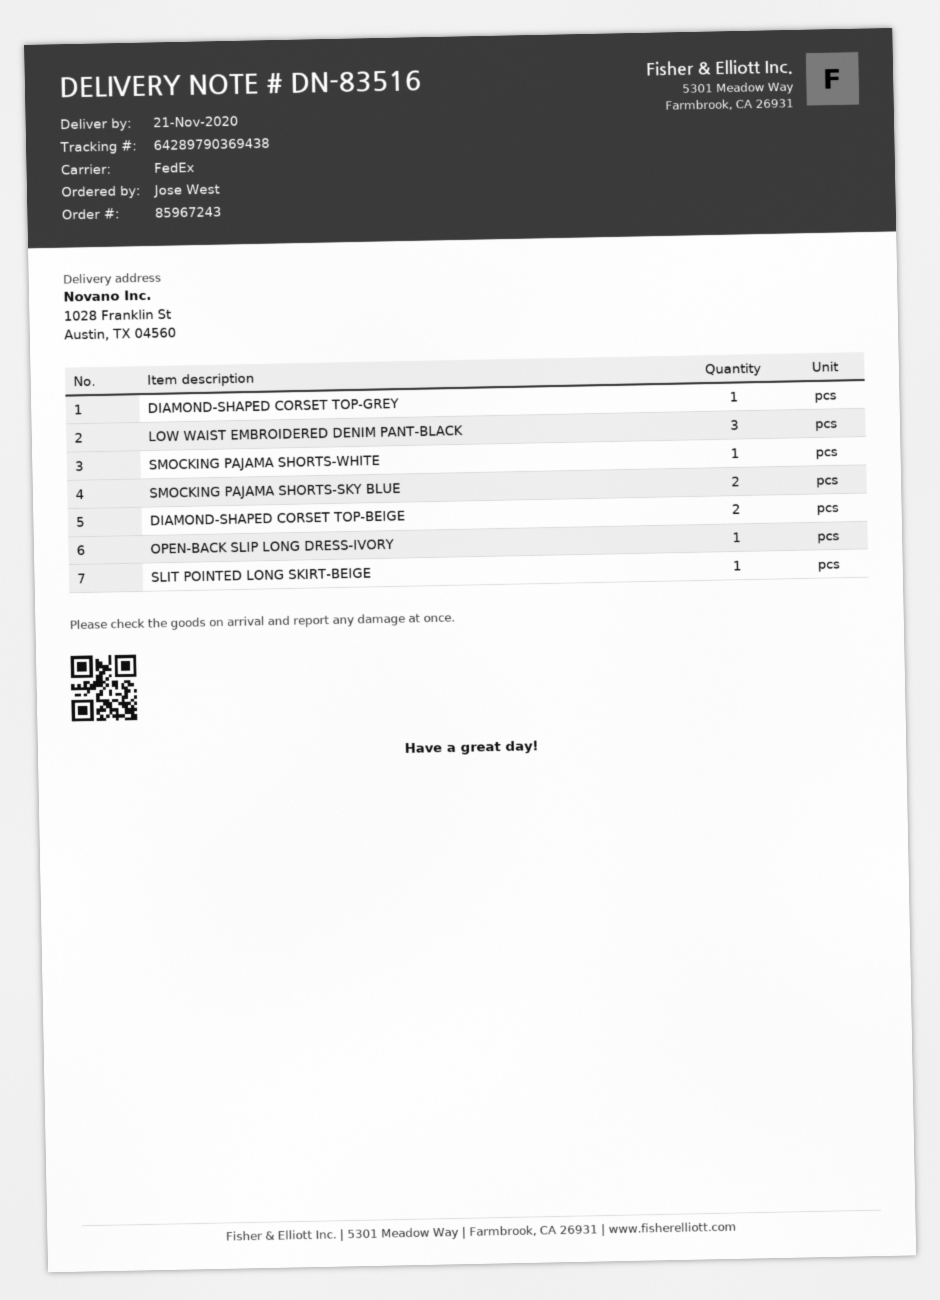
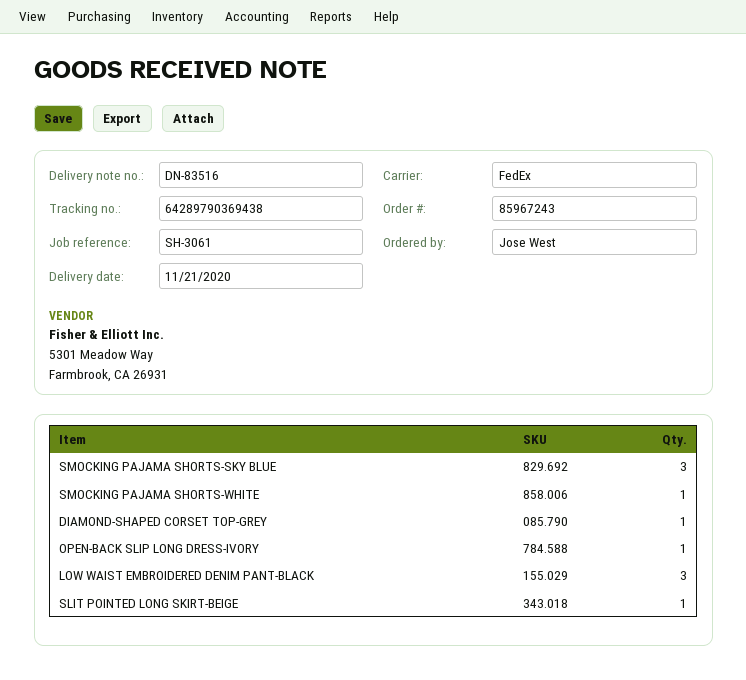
SMOCKING PAJAMA SHORTS-SKY BLUE: 2 -> 3
DIAMOND-SHAPED CORSET TOP-BEIGE: 2 -> none

